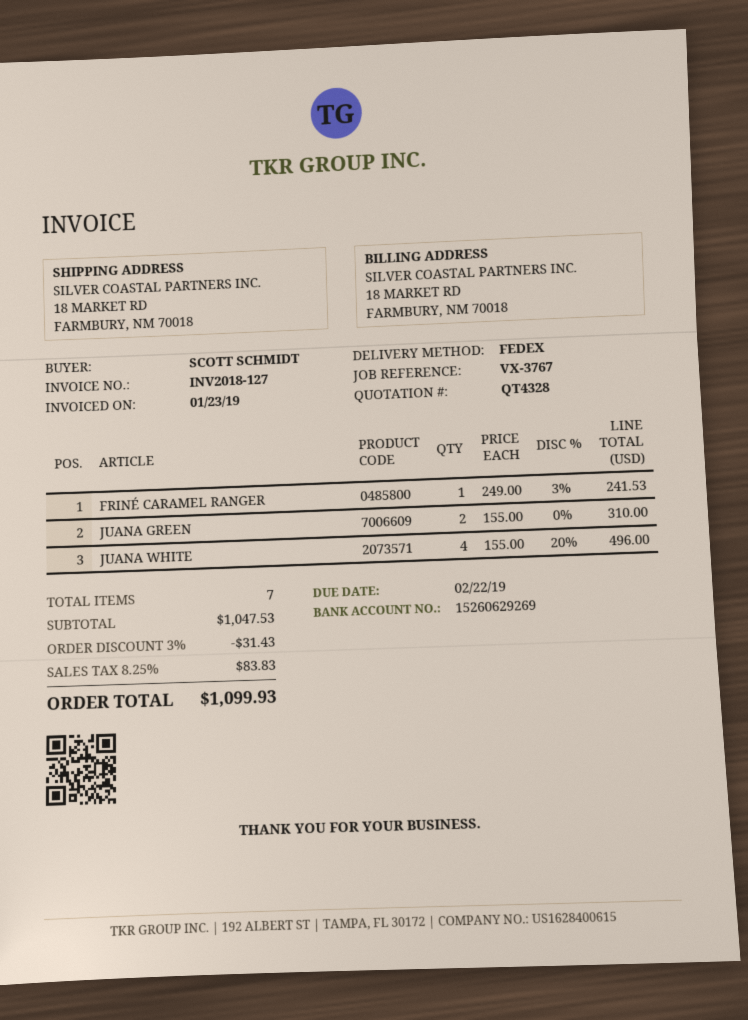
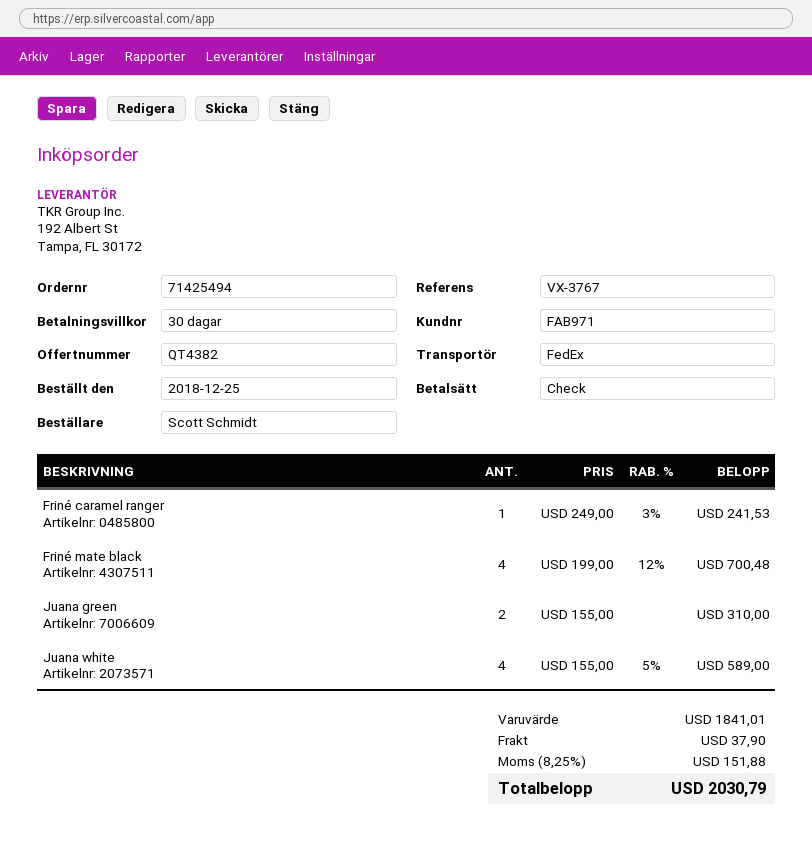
quote number: QT4328 -> QT4382
JUANA WHITE: 4 x 155.00 - 20% = 496.00 -> 4 x 155.00 - 5% = 589.00
Friné mate black: none -> 4 x 199.00 - 12% = 700.48
subtotal: 1047.53 -> 1841.01
discount: 3% = 31.43 -> none
shipping: none -> 37.90
tax: 8.25% = 83.83 -> 8.25% = 151.88
total: 1099.93 -> 2030.79

